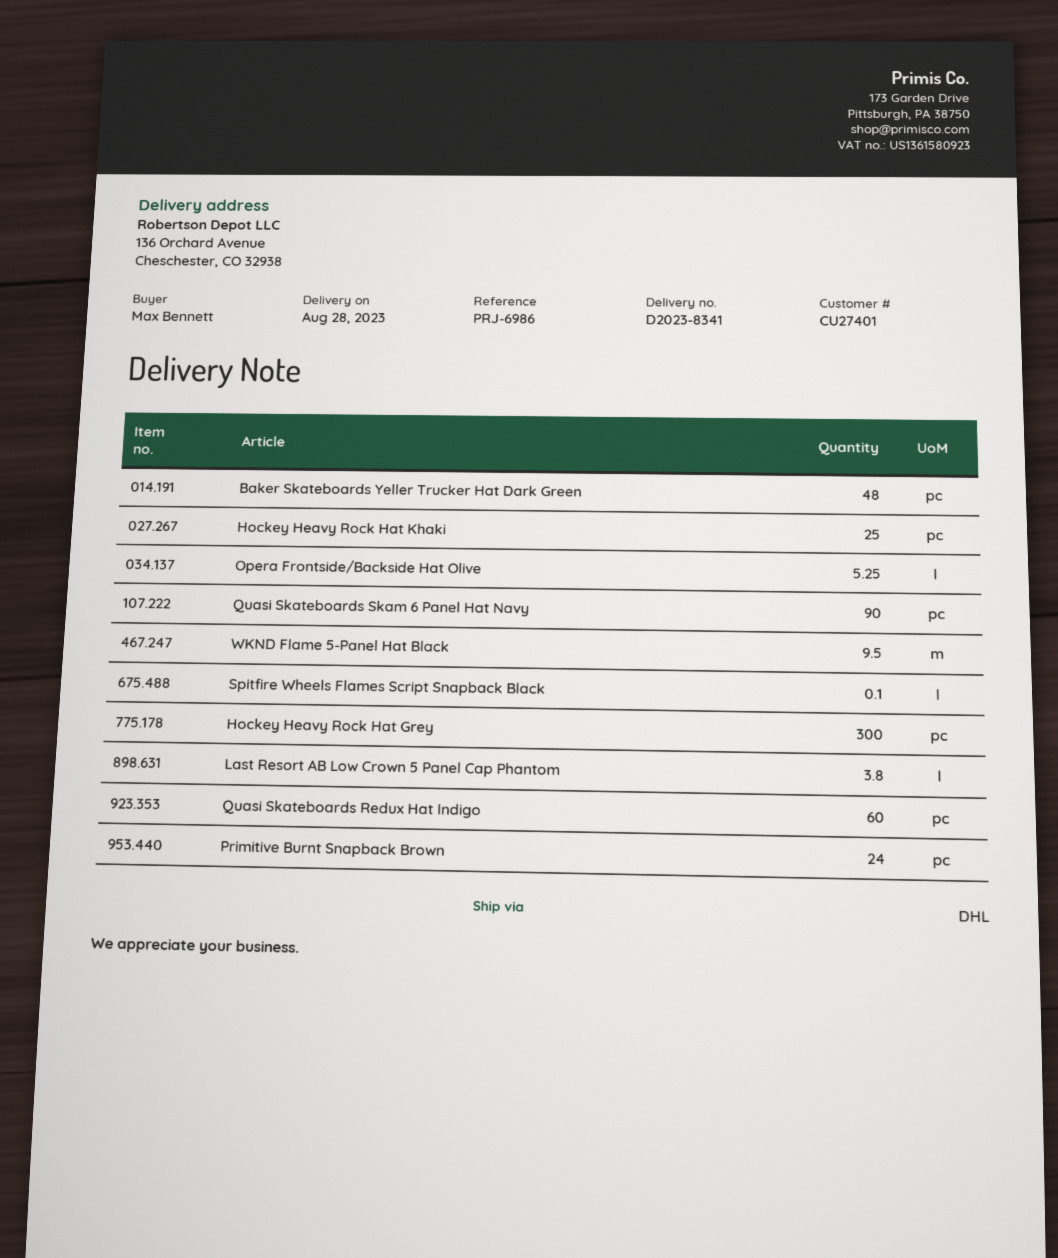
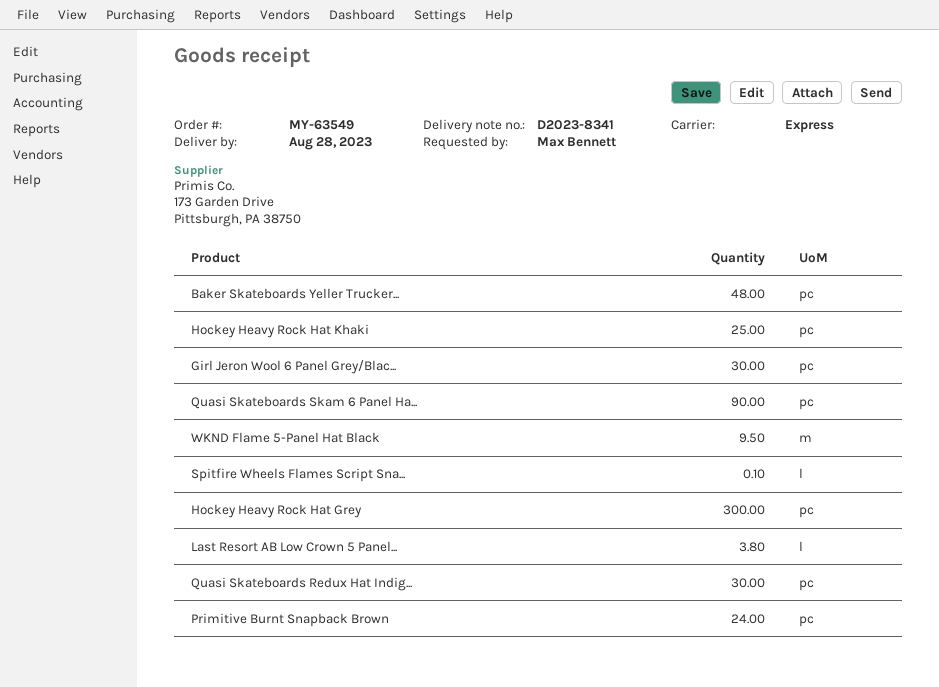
shipping method: DHL -> express
Opera Frontside/Backside Hat Olive: 5.25 -> none
Quasi Skateboards Redux Hat Indigo: 60 -> 30
Girl Jeron Wool 6 Panel Grey/Blac...: none -> 30

